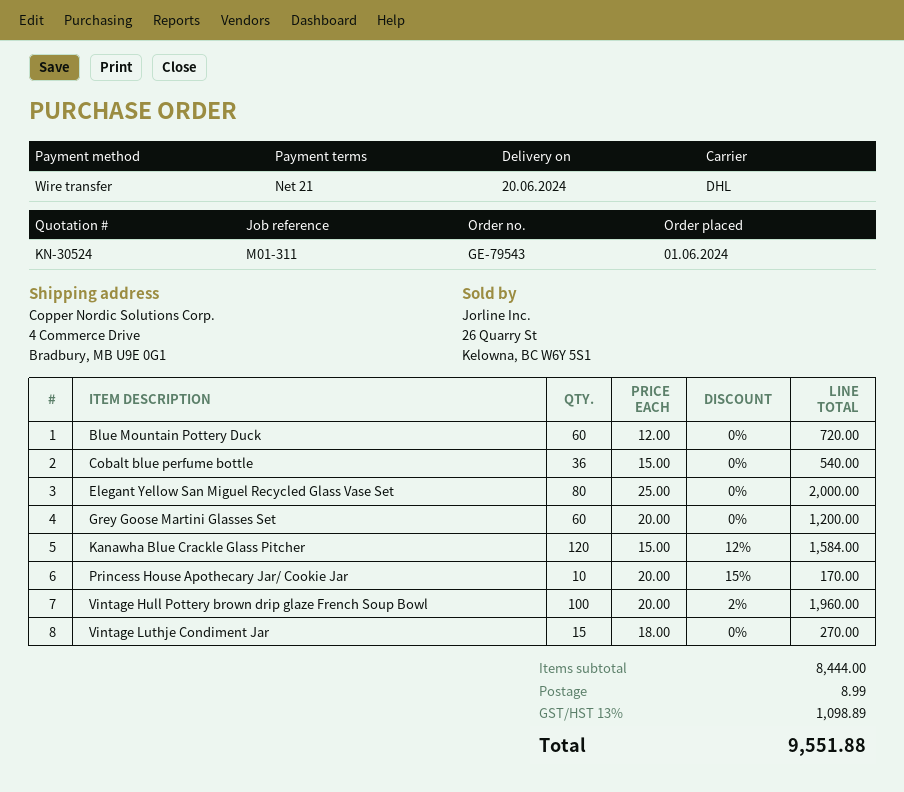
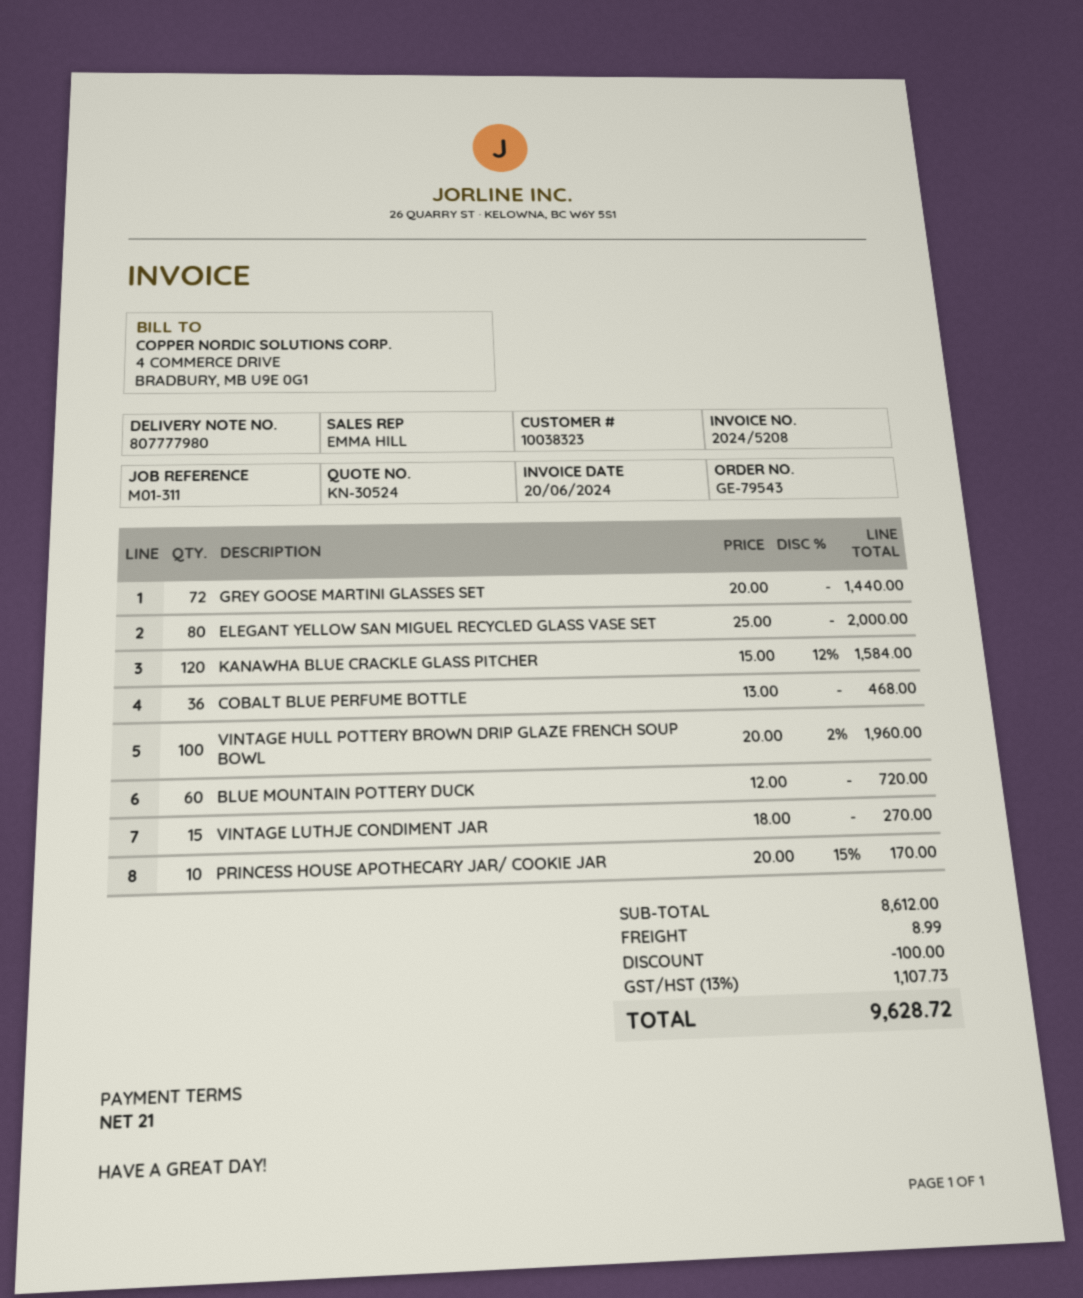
Cobalt blue perfume bottle: 36 x 15.00 = 540.00 -> 36 x 13.00 = 468.00
Grey Goose Martini Glasses Set: 60 x 20.00 = 1200.00 -> 72 x 20.00 = 1440.00
subtotal: 8444.00 -> 8612.00
discount: none -> 100.00
tax: 13% = 1098.89 -> 13% = 1107.73
total: 9551.88 -> 9628.72

